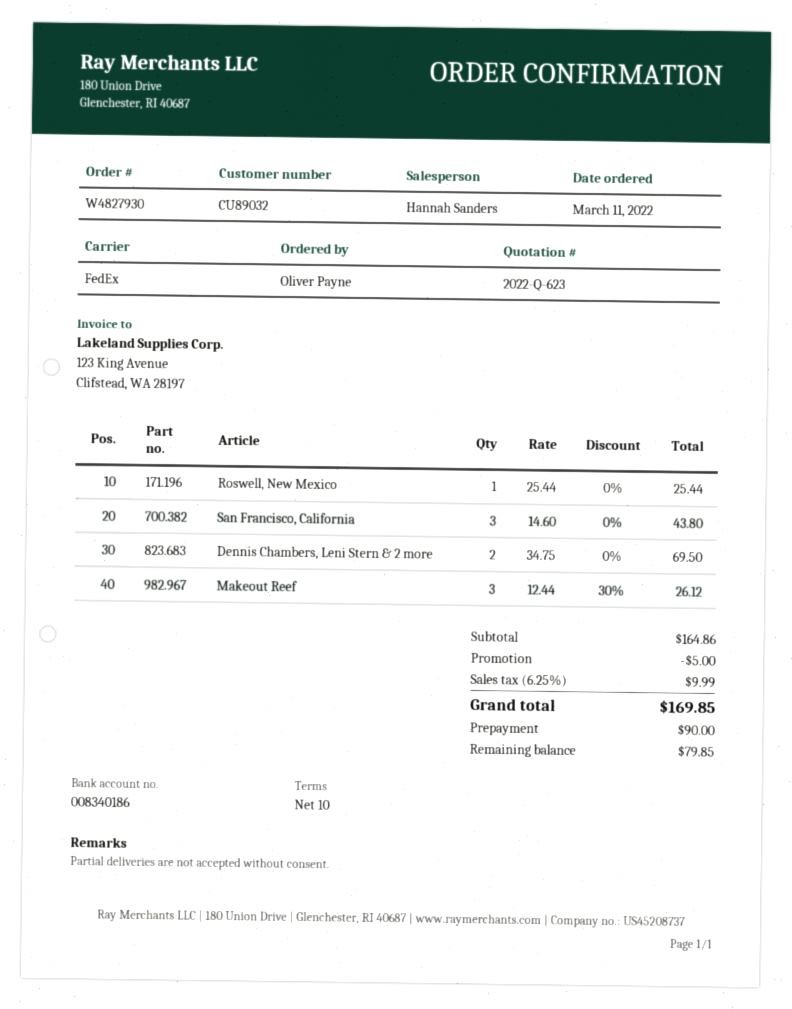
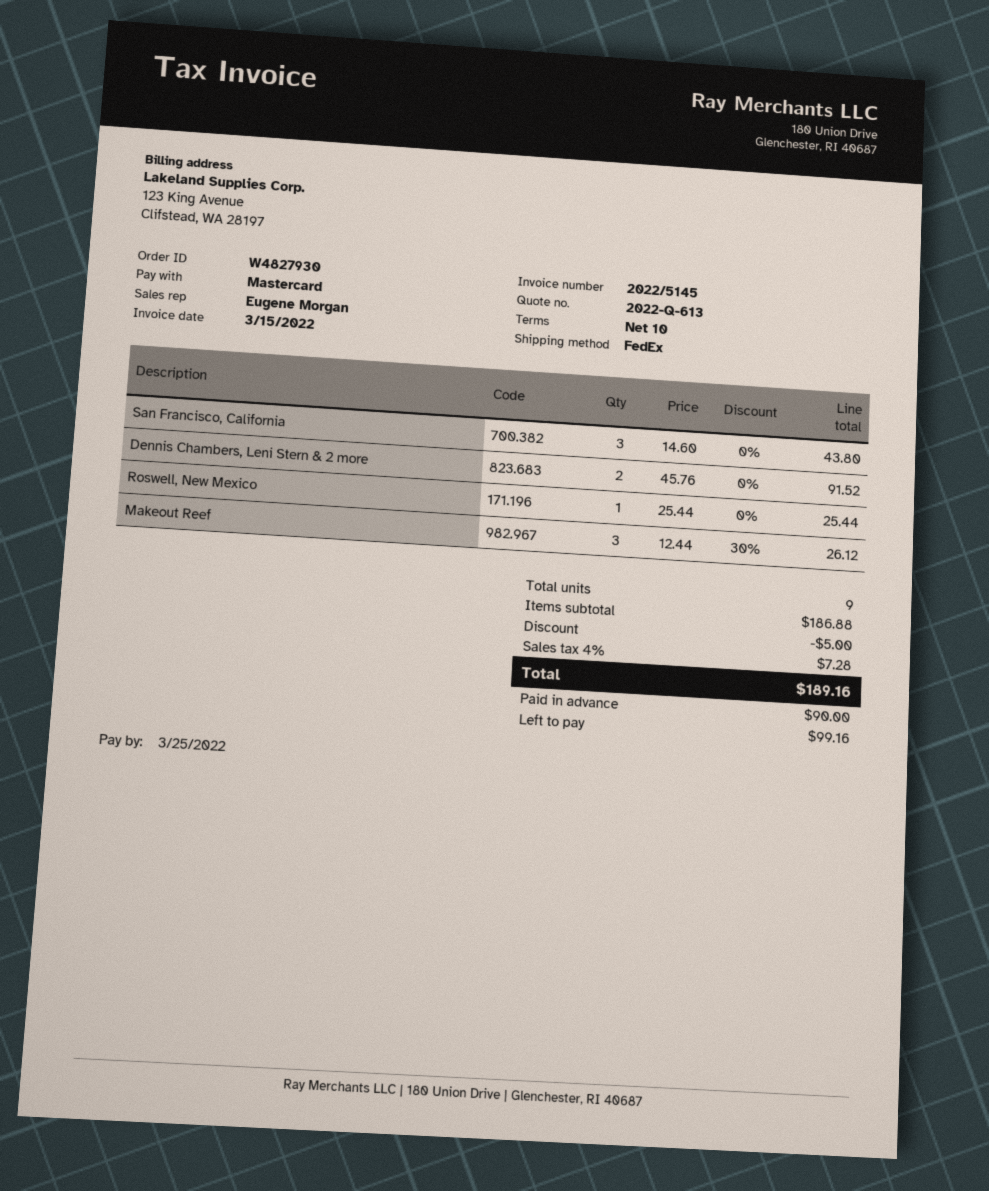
quote number: 2022-Q-623 -> 2022-Q-613
sales rep: Hannah Sanders -> Eugene Morgan
Dennis Chambers, Leni Stern & 2 more: 2 x 34.75 = 69.50 -> 2 x 45.76 = 91.52
subtotal: 164.86 -> 186.88
tax: 6.25% = 9.99 -> 4% = 7.28
total: 169.85 -> 189.16
balance: 79.85 -> 99.16

